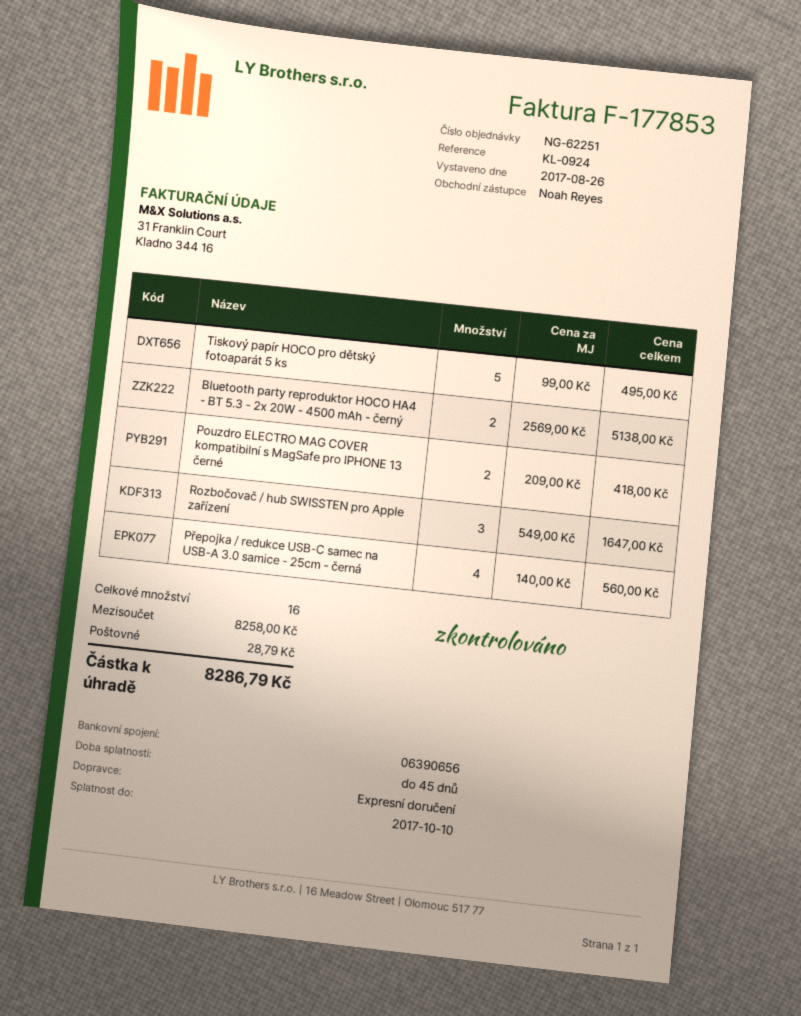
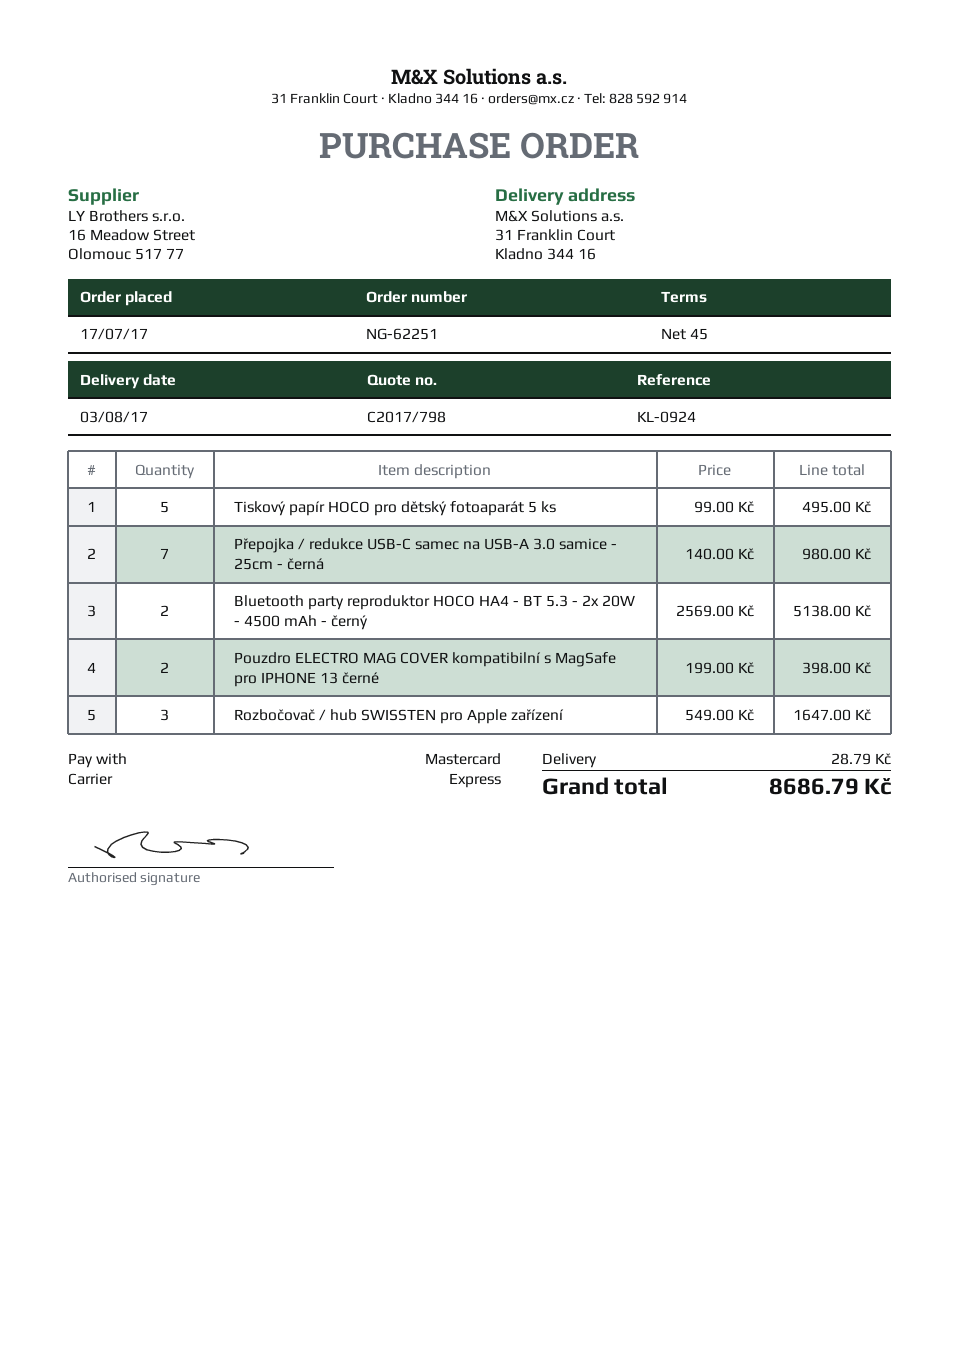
Pouzdro ELECTRO MAG COVER kompatibilní s MagSafe pro IPHONE 13 černé: 2 x 209.00 = 418.00 -> 2 x 199.00 = 398.00
Přepojka / redukce USB-C samec na USB-A 3.0 samice - 25cm - černá: 4 x 140.00 = 560.00 -> 7 x 140.00 = 980.00
total: 8286.79 -> 8686.79

